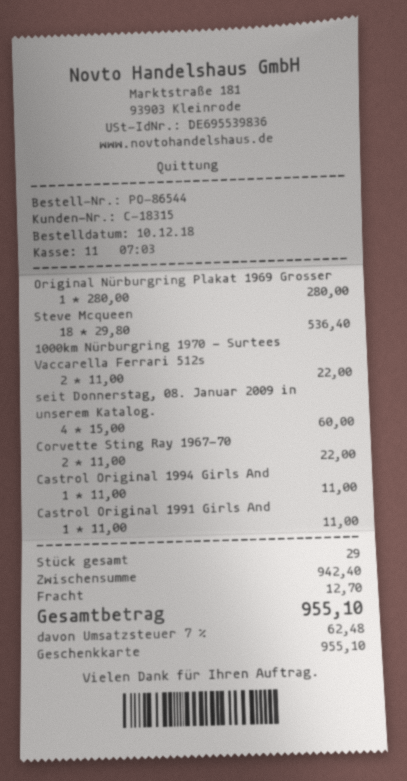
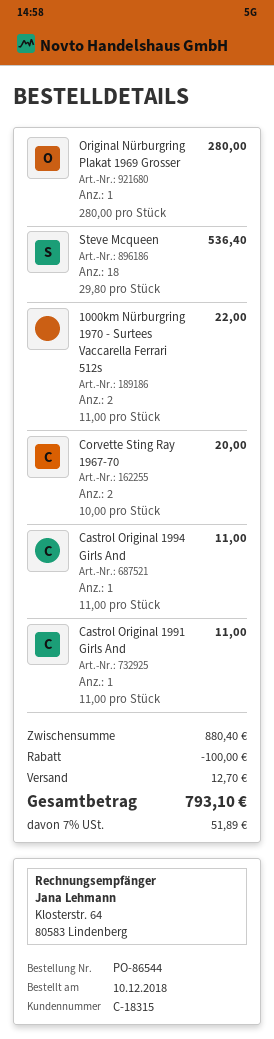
seit Donnerstag, 08. Januar 2009 in unserem Katalog.: 4 x 15.00 = 60.00 -> none
Corvette Sting Ray 1967-70: 2 x 11.00 = 22.00 -> 2 x 10.00 = 20.00
subtotal: 942.40 -> 880.40
discount: none -> 100.00
tax: 7% = 62.48 -> 7% = 51.89
total: 955.10 -> 793.10

